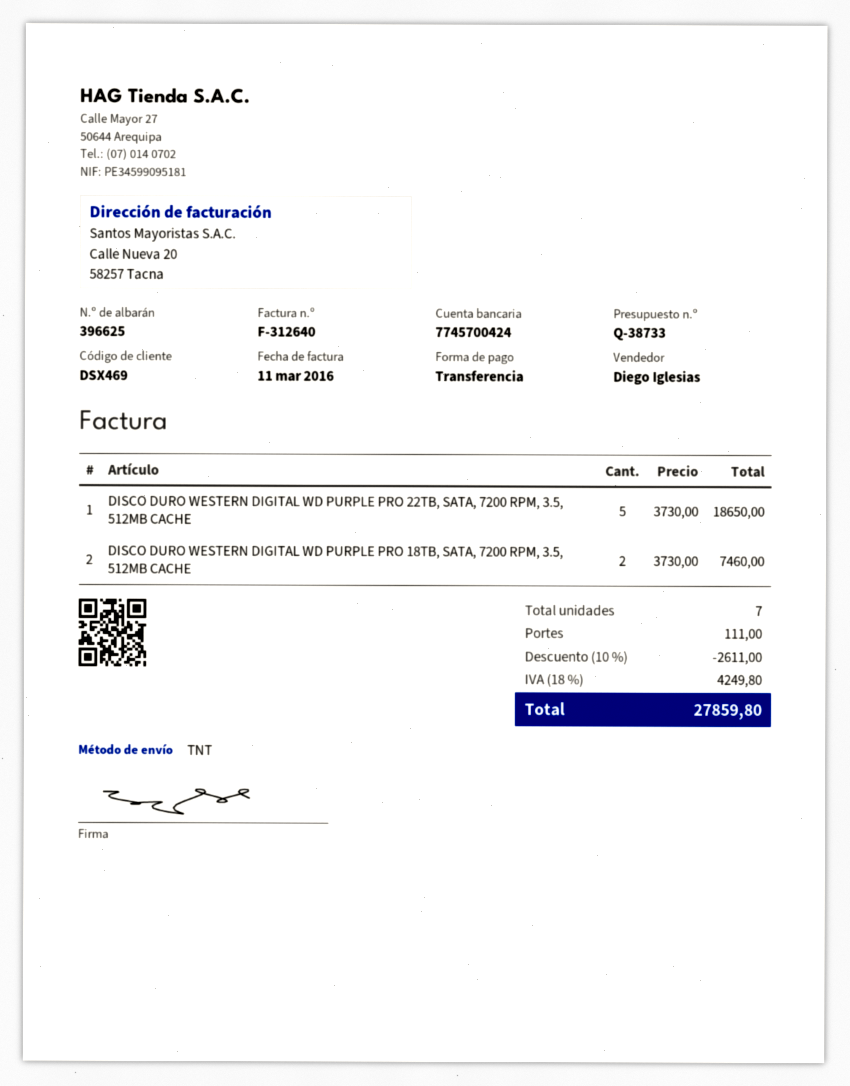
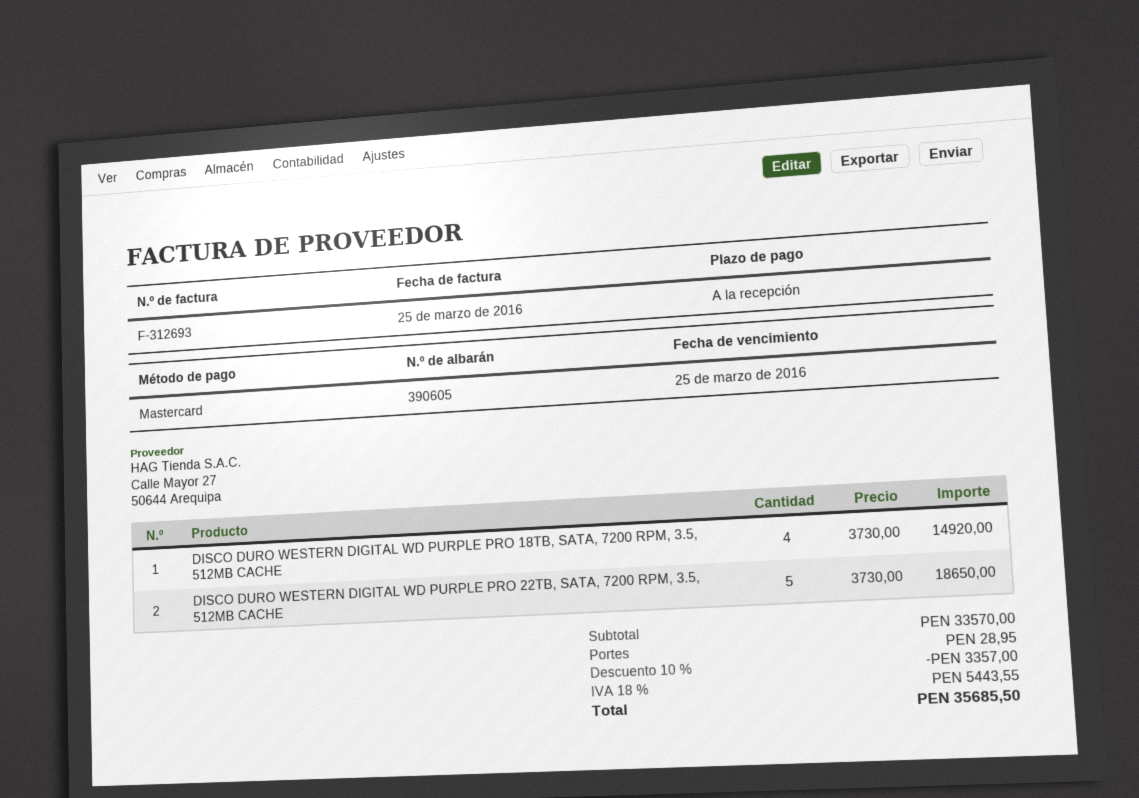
delivery note number: 396625 -> 390605
invoice number: F-312640 -> F-312693
invoice date: 2016-03-11 -> 2016-03-25
payment method: bank transfer -> Mastercard
DISCO DURO WESTERN DIGITAL WD PURPLE PRO 18TB, SATA, 7200 RPM, 3.5, 512MB CACHE: 2 x 3730.00 = 7460.00 -> 4 x 3730.00 = 14920.00
discount: 10% = 2611.00 -> 10% = 3357.00
shipping: 111.00 -> 28.95
tax: 18% = 4249.80 -> 18% = 5443.55
total: 27859.80 -> 35685.50

